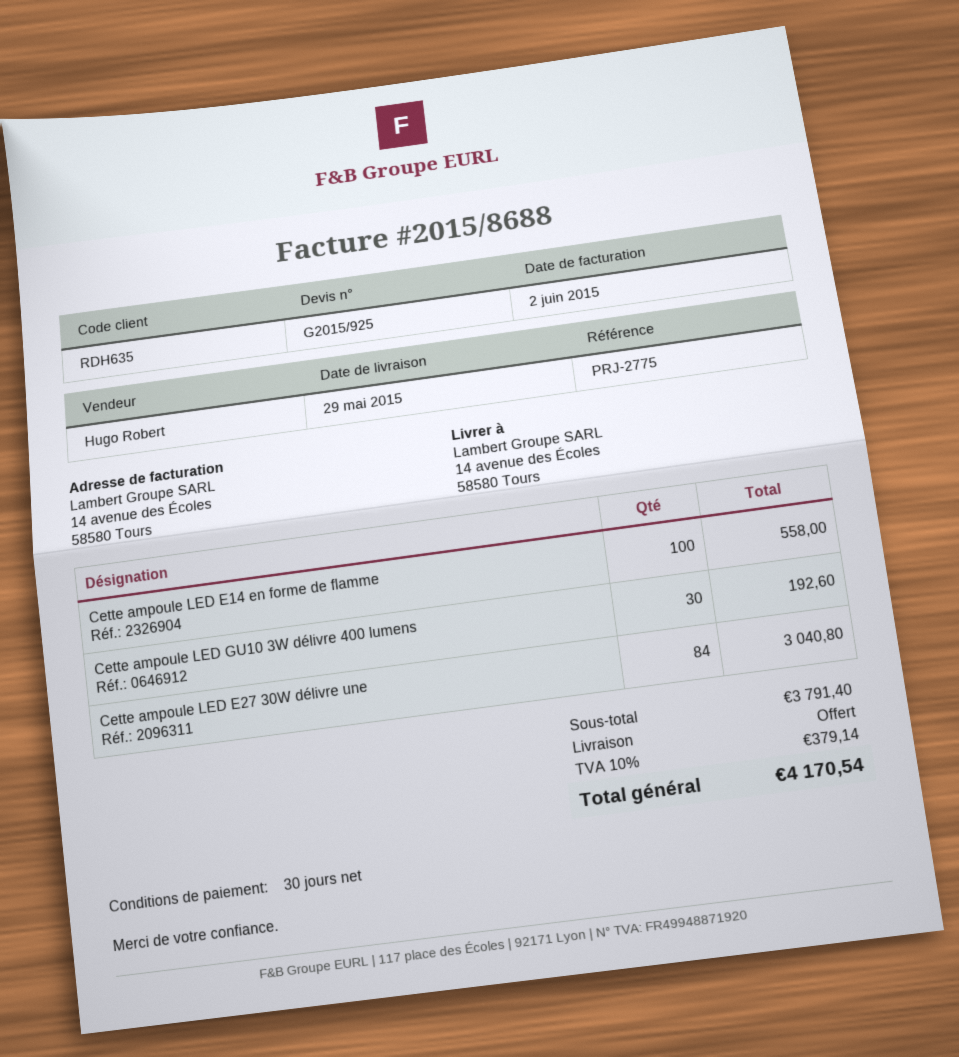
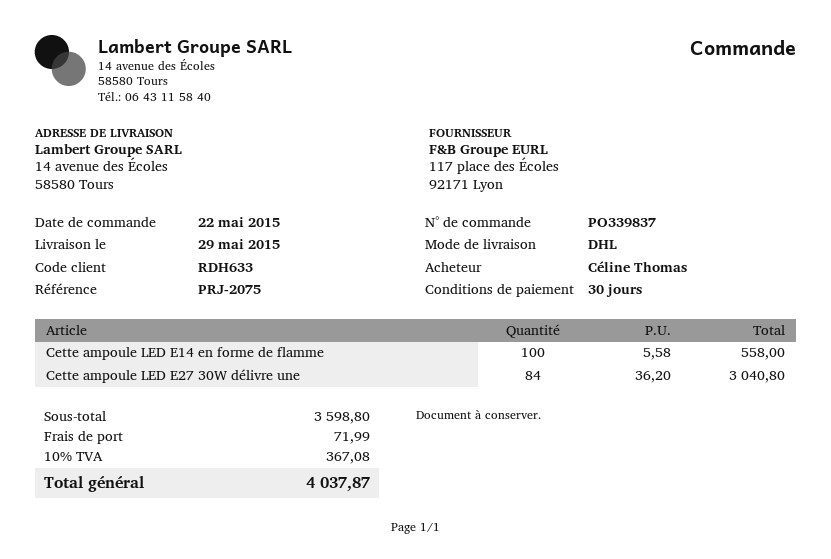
customer number: RDH635 -> RDH633
reference: PRJ-2775 -> PRJ-2075
Cette ampoule LED GU10 3W délivre 400 lumens: 30 for 192.60 -> none
subtotal: 3791.40 -> 3598.80
shipping: 0.00 -> 71.99
tax: 10% = 379.14 -> 10% = 367.08
total: 4170.54 -> 4037.87

